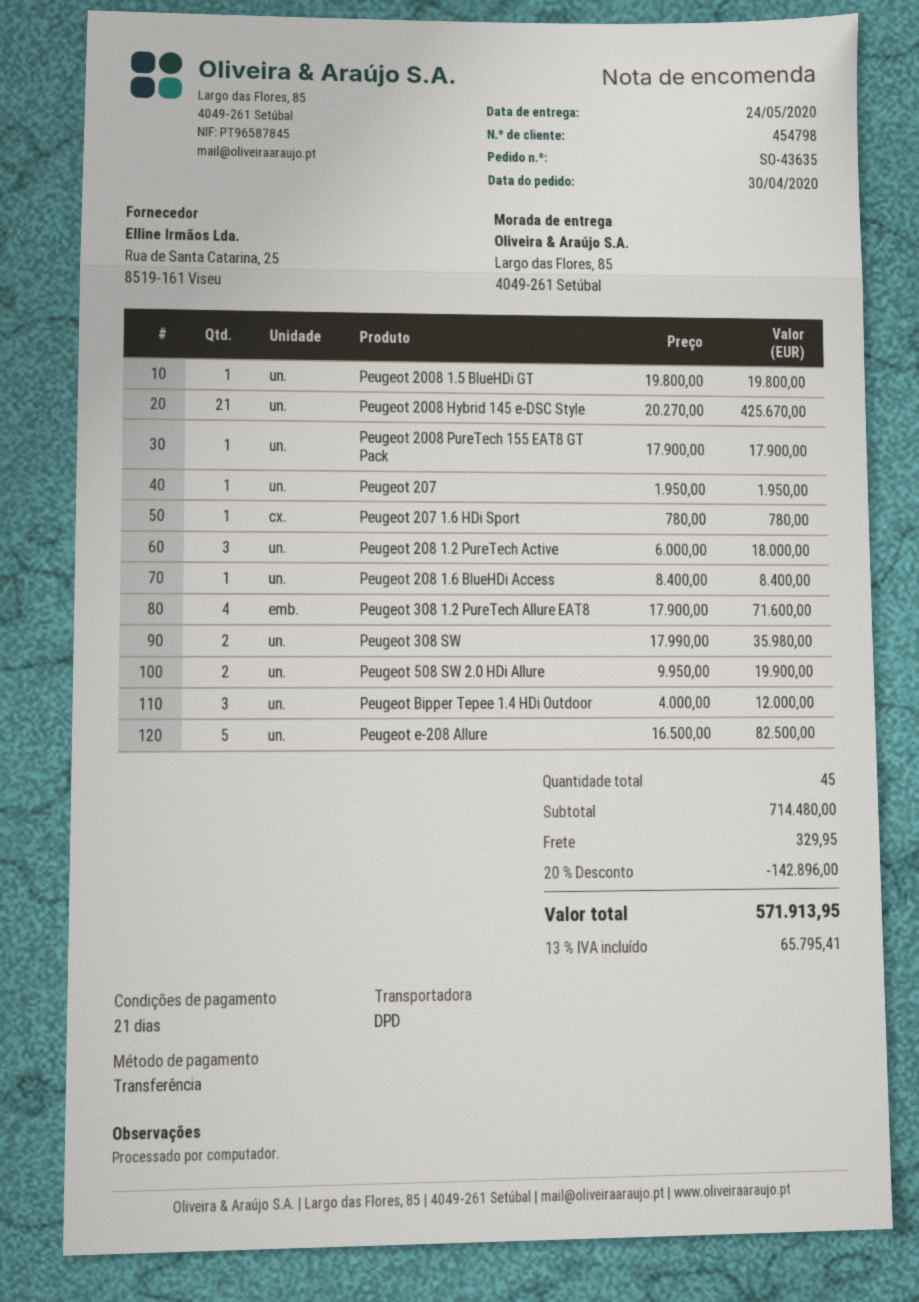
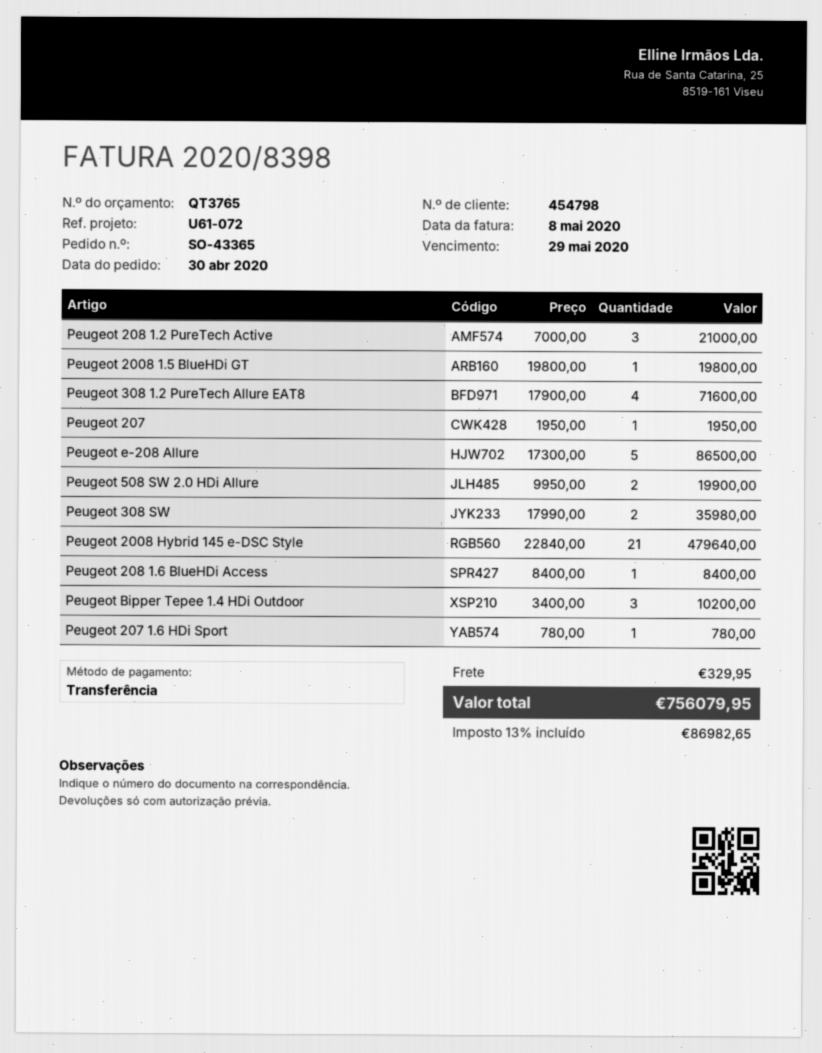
order number: SO-43635 -> SO-43365
Peugeot 2008 Hybrid 145 e-DSC Style: 21 x 20270.00 = 425670.00 -> 21 x 22840.00 = 479640.00
Peugeot 2008 PureTech 155 EAT8 GT Pack: 1 x 17900.00 = 17900.00 -> none
Peugeot 208 1.2 PureTech Active: 3 x 6000.00 = 18000.00 -> 3 x 7000.00 = 21000.00
Peugeot Bipper Tepee 1.4 HDi Outdoor: 3 x 4000.00 = 12000.00 -> 3 x 3400.00 = 10200.00
Peugeot e-208 Allure: 5 x 16500.00 = 82500.00 -> 5 x 17300.00 = 86500.00
discount: 20% = 142896.00 -> none
tax: 13% = 65795.41 -> 13% = 86982.65
total: 571913.95 -> 756079.95

